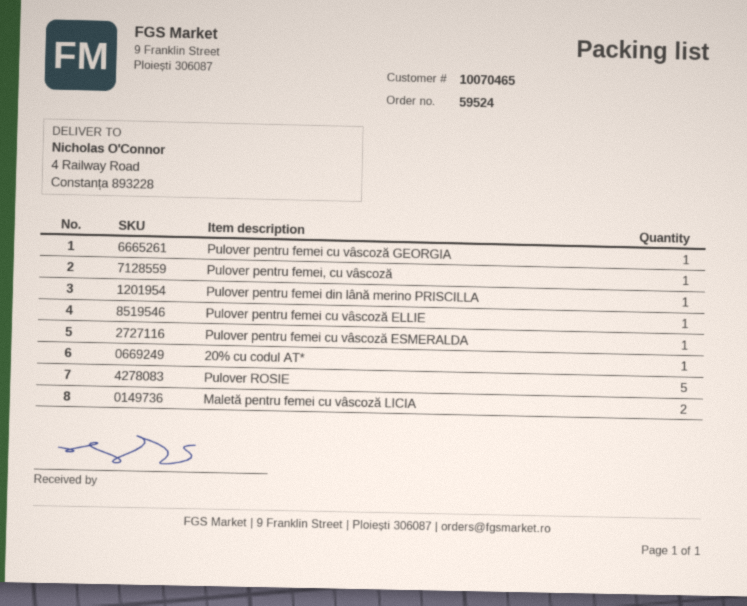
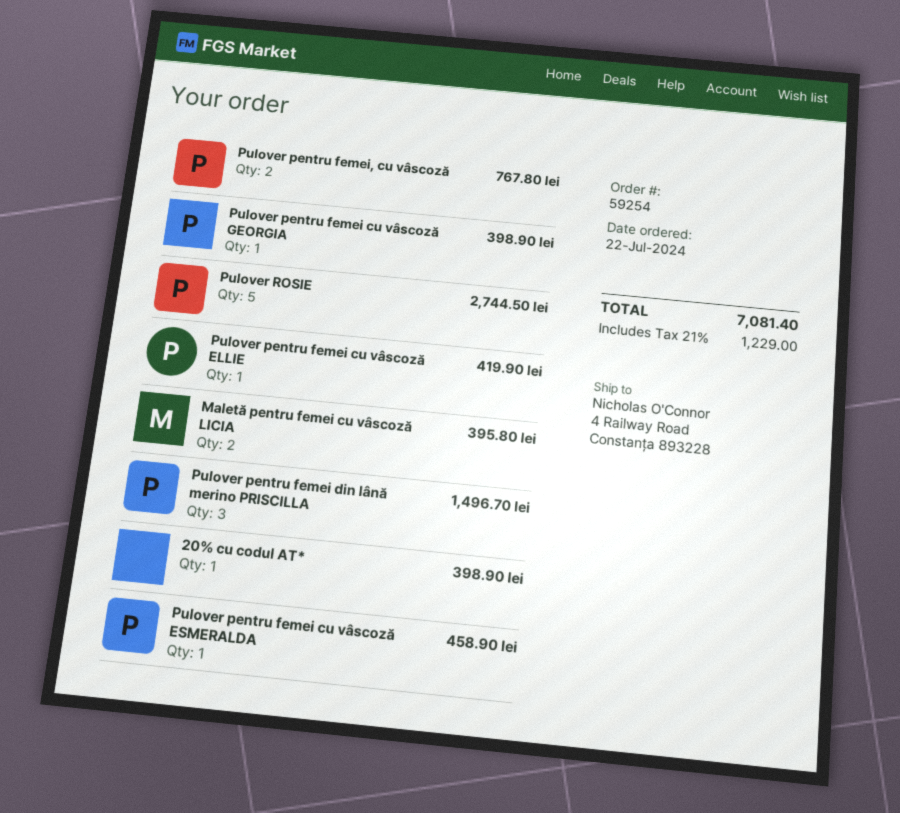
order number: 59524 -> 59254
Pulover pentru femei, cu vâscoză: 1 -> 2
Pulover pentru femei din lână merino PRISCILLA: 1 -> 3

